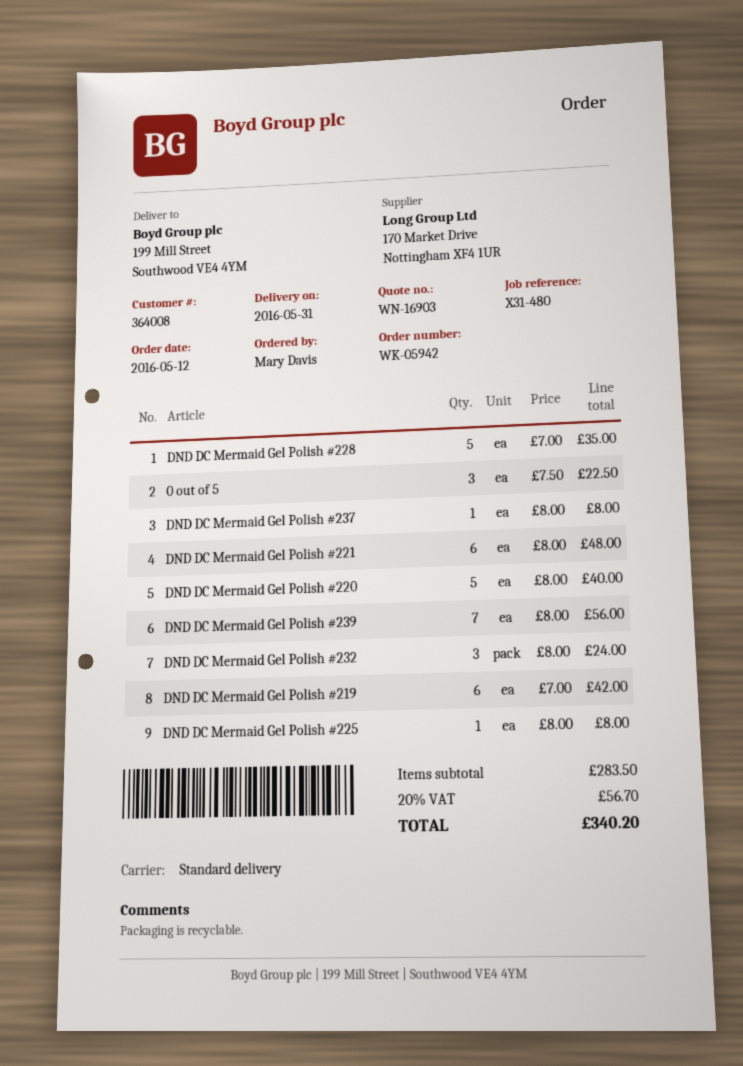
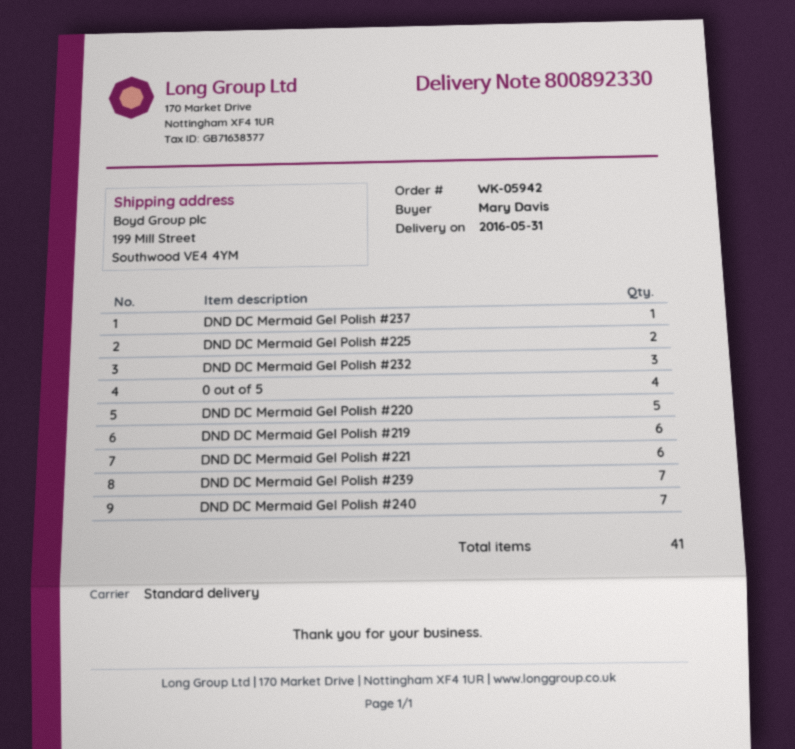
DND DC Mermaid Gel Polish #228: 5 -> none
0 out of 5: 3 -> 4
DND DC Mermaid Gel Polish #225: 1 -> 2
DND DC Mermaid Gel Polish #240: none -> 7

